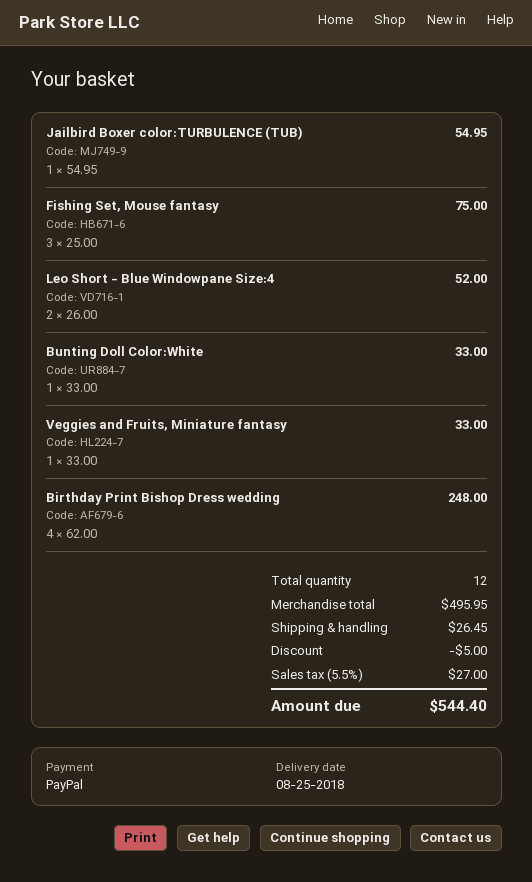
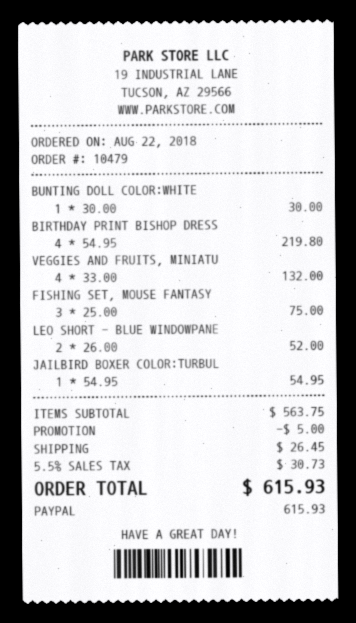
Bunting Doll Color:White: 1 x 33.00 = 33.00 -> 1 x 30.00 = 30.00
Veggies and Fruits, Miniature fantasy: 1 x 33.00 = 33.00 -> 4 x 33.00 = 132.00
Birthday Print Bishop Dress wedding: 4 x 62.00 = 248.00 -> 4 x 54.95 = 219.80
subtotal: 495.95 -> 563.75
tax: 5.5% = 27.00 -> 5.5% = 30.73
total: 544.40 -> 615.93

